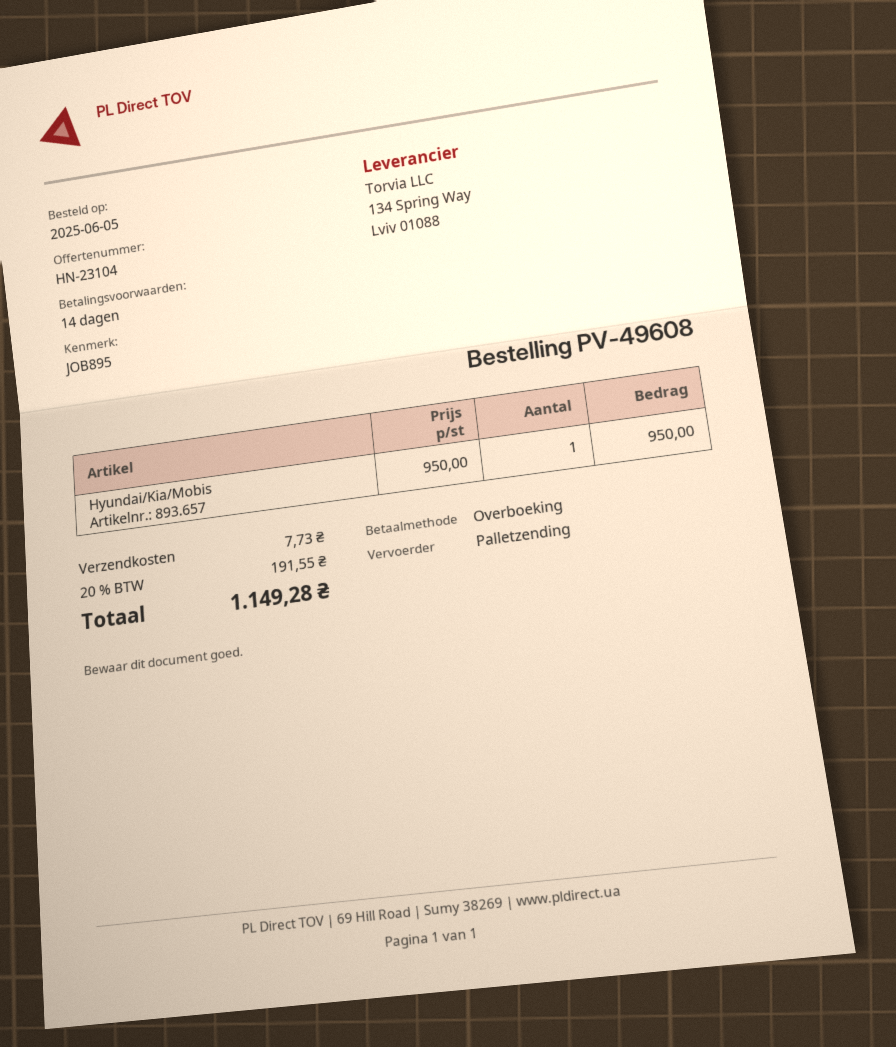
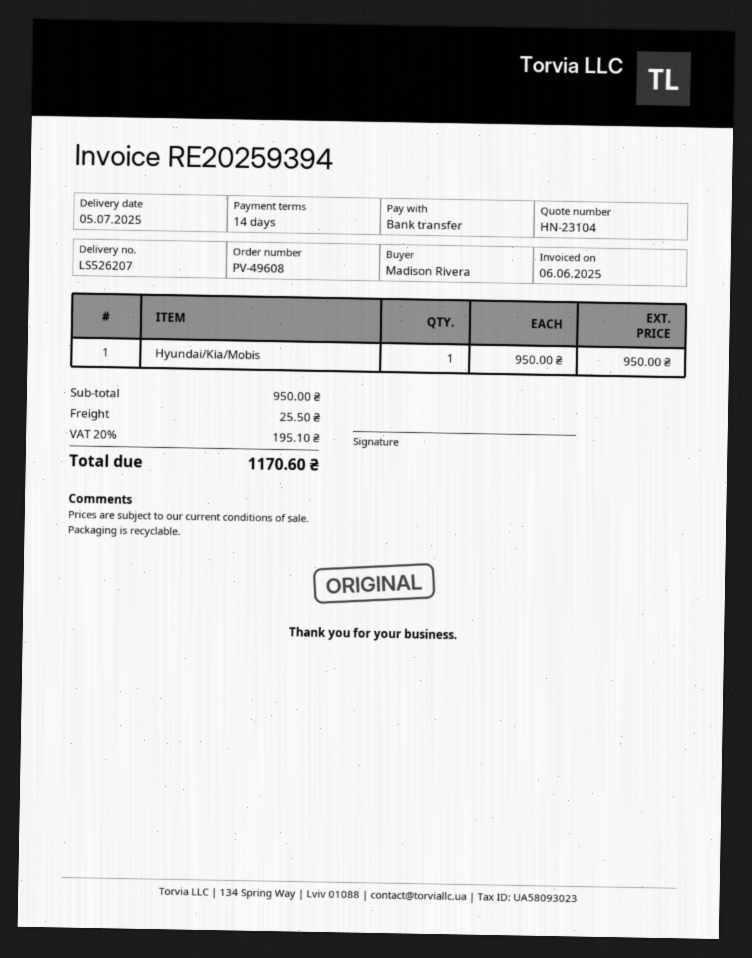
shipping: 7.73 -> 25.50
tax: 20% = 191.55 -> 20% = 195.10
total: 1149.28 -> 1170.60

